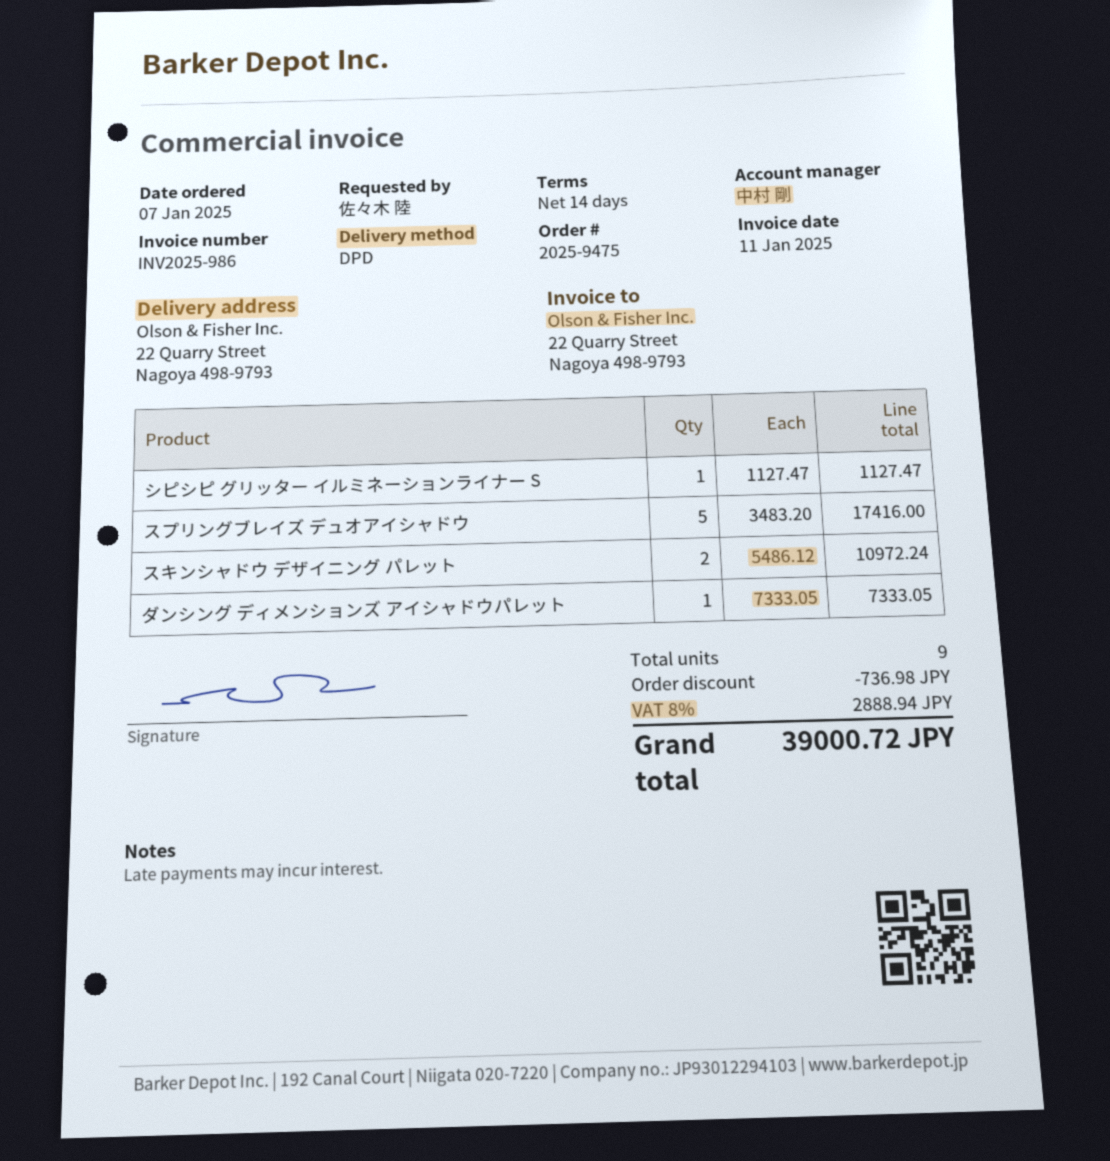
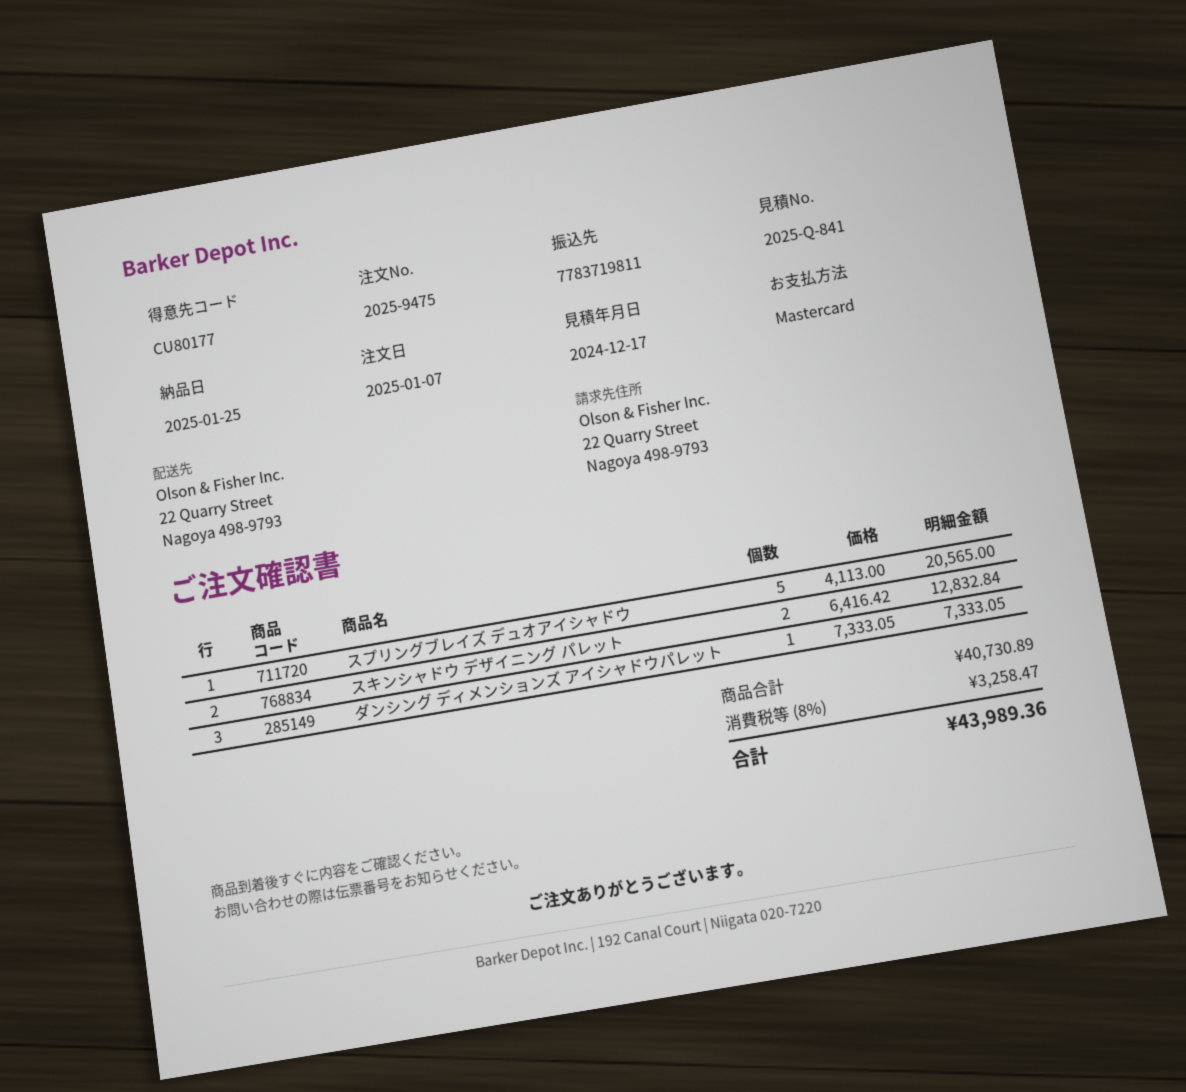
シピシピ グリッター イルミネーションライナー S: 1 x 1127.47 = 1127.47 -> none
スプリングブレイズ デュオアイシャドウ: 5 x 3483.20 = 17416.00 -> 5 x 4113.00 = 20565.00
スキンシャドウ デザイニング パレット: 2 x 5486.12 = 10972.24 -> 2 x 6416.42 = 12832.84
discount: 736.98 -> none
tax: 8% = 2888.94 -> 8% = 3258.47
total: 39000.72 -> 43989.36

